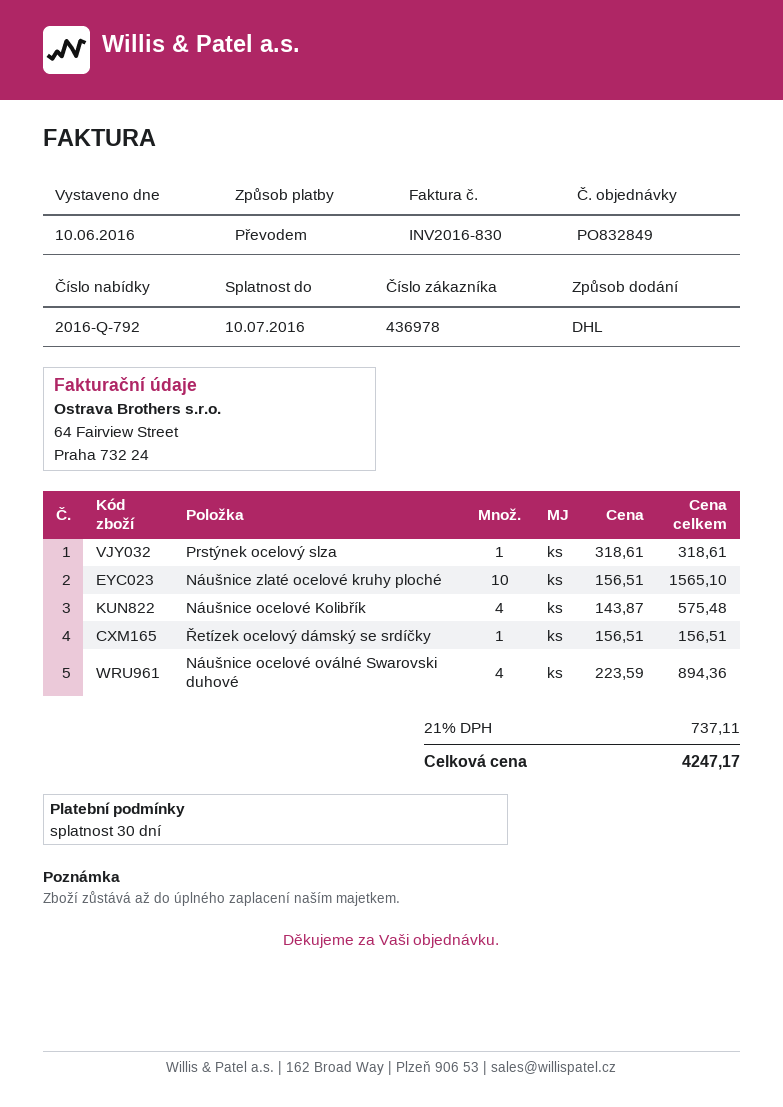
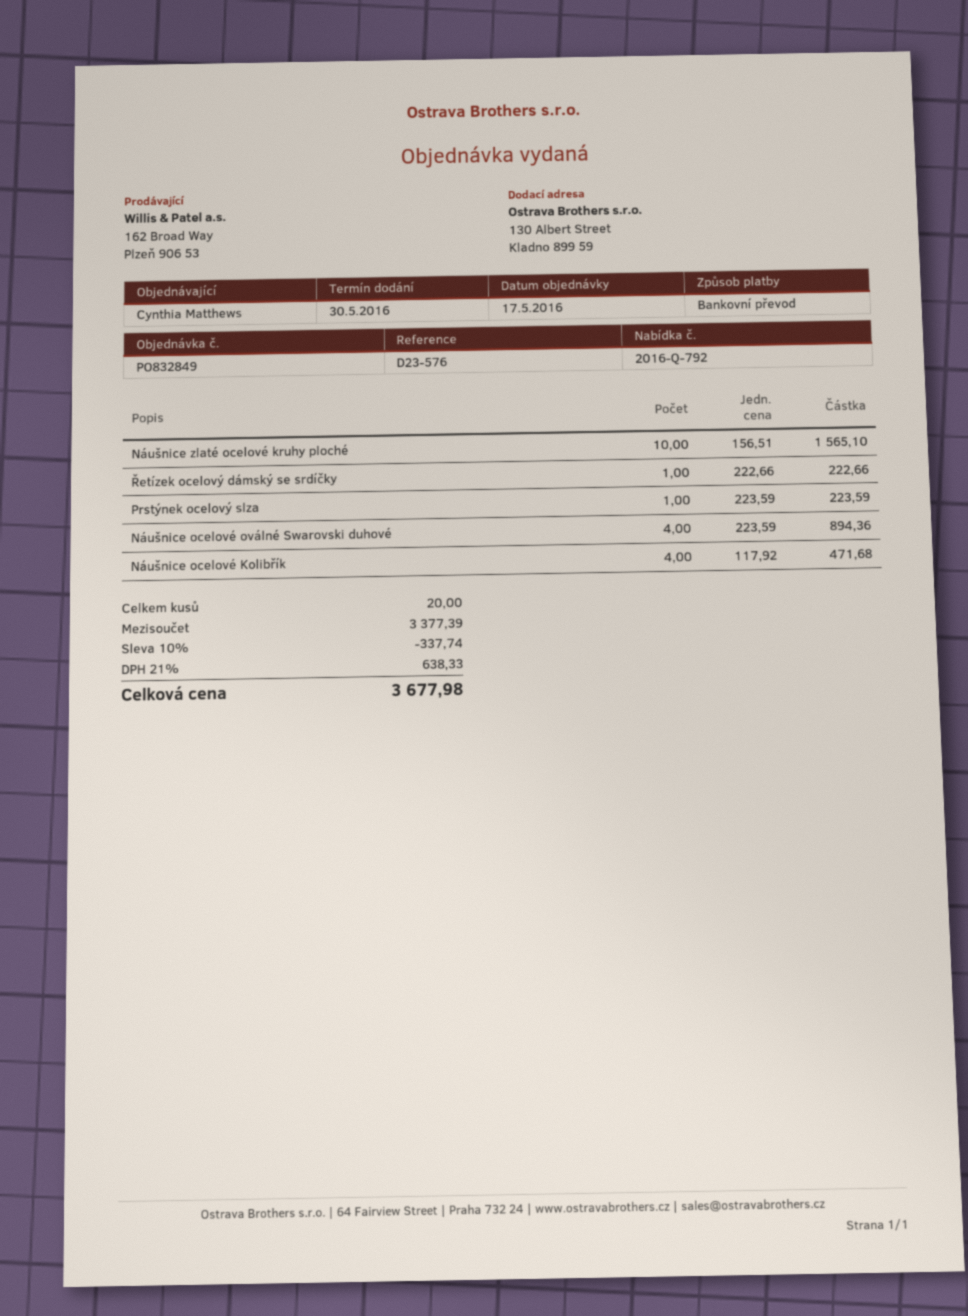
Prstýnek ocelový slza: 1 x 318.61 = 318.61 -> 1 x 223.59 = 223.59
Náušnice ocelové Kolibřík: 4 x 143.87 = 575.48 -> 4 x 117.92 = 471.68
Řetízek ocelový dámský se srdíčky: 1 x 156.51 = 156.51 -> 1 x 222.66 = 222.66
discount: none -> 10% = 337.74
tax: 21% = 737.11 -> 21% = 638.33
total: 4247.17 -> 3677.98

